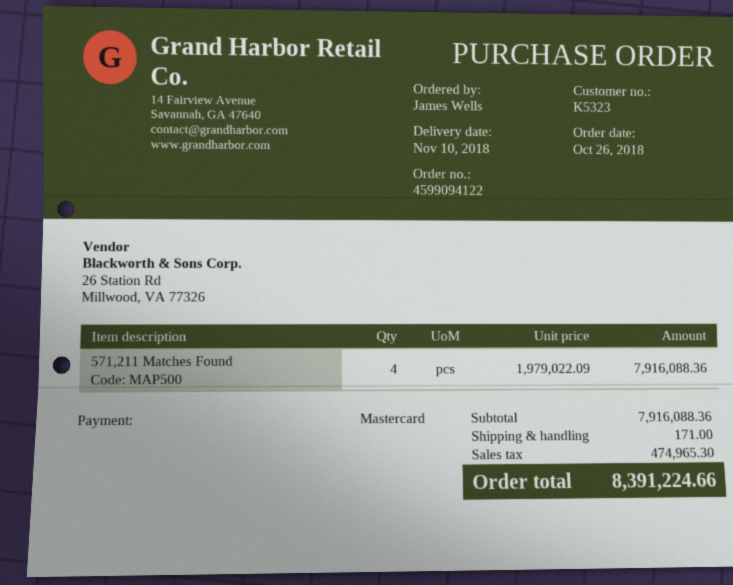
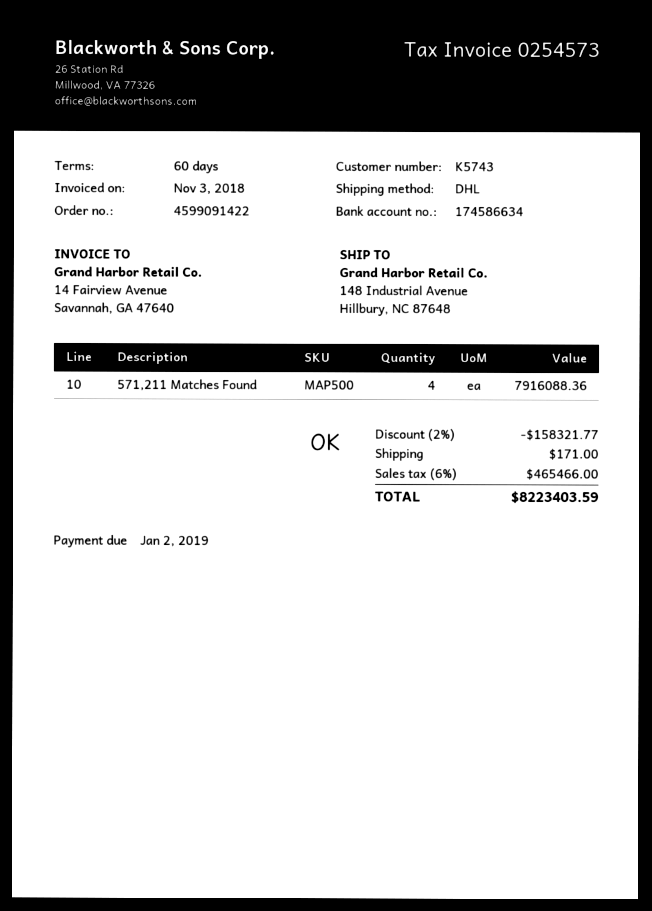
order number: 4599094122 -> 4599091422
customer number: K5323 -> K5743
discount: none -> 2% = 158321.77
tax: 474965.30 -> 465466.00
total: 8391224.66 -> 8223403.59

